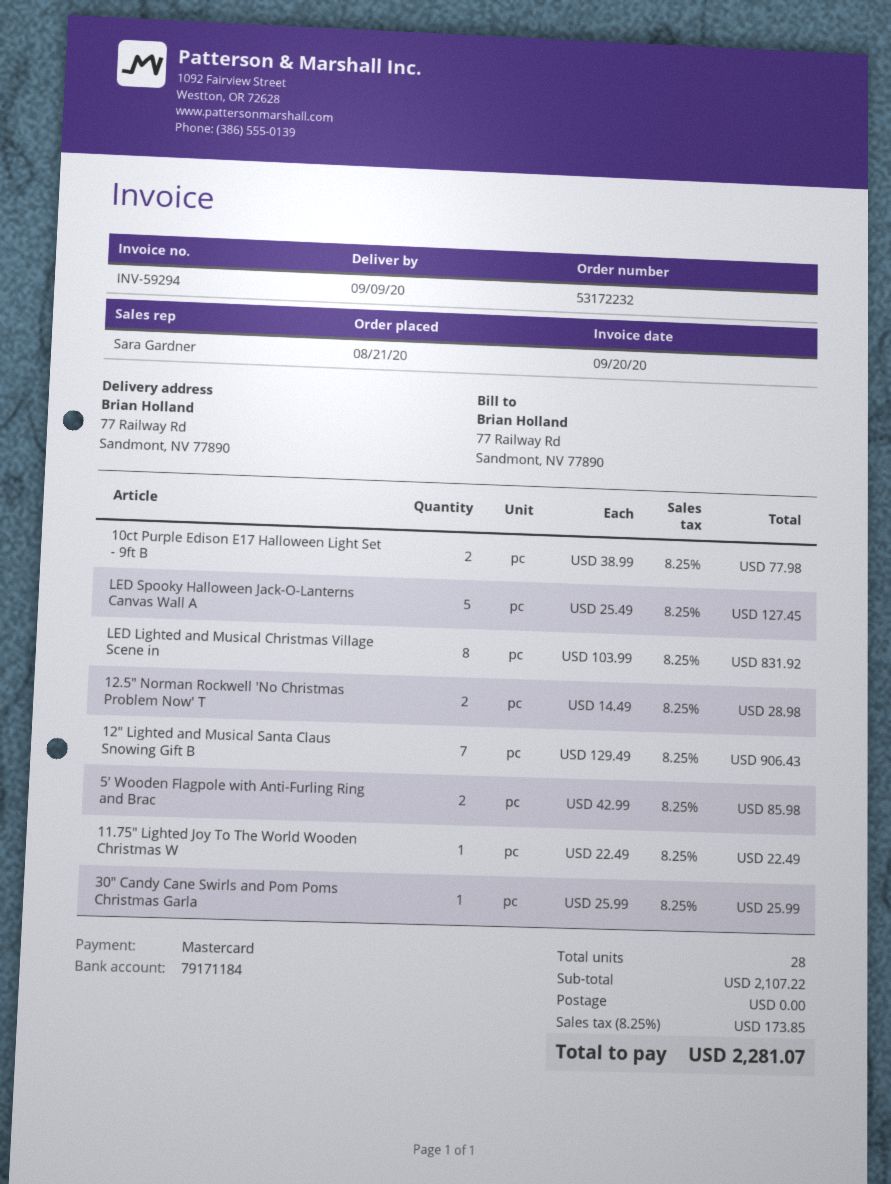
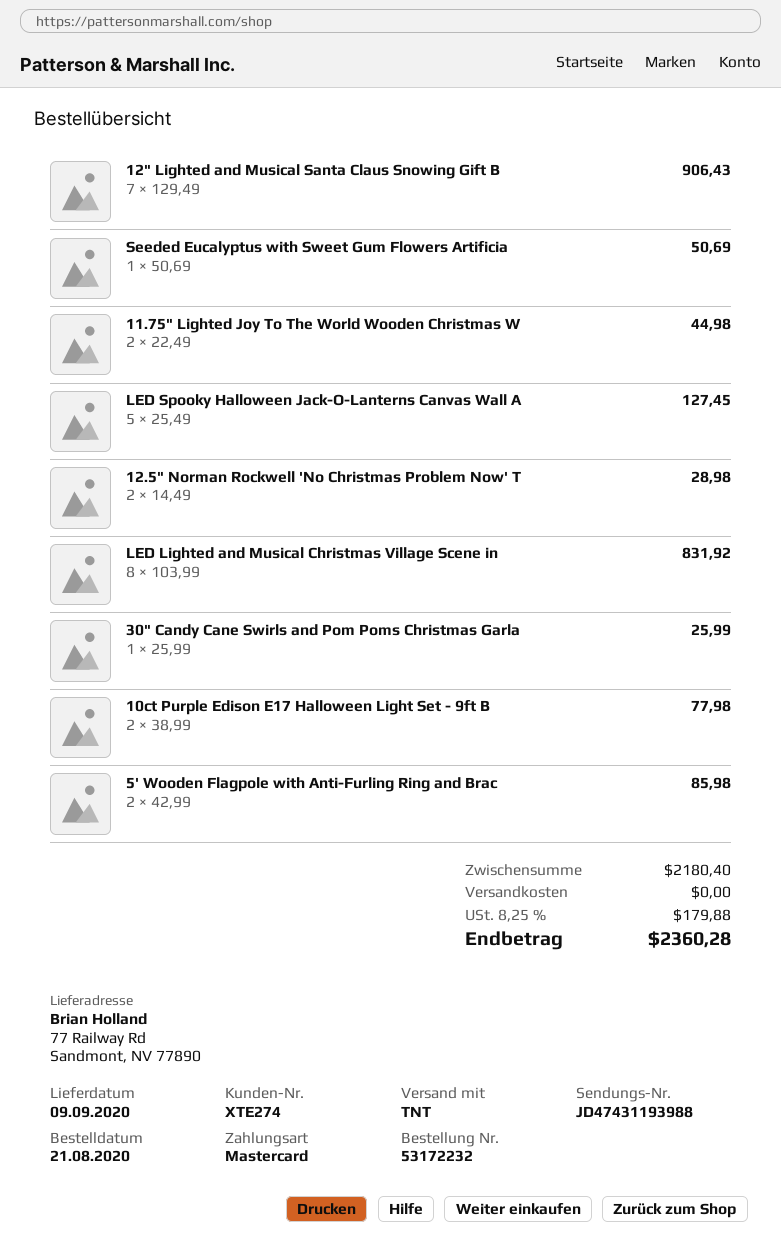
11.75" Lighted Joy To The World Wooden Christmas W: 1 x 22.49 = 22.49 -> 2 x 22.49 = 44.98
Seeded Eucalyptus with Sweet Gum Flowers Artificia: none -> 1 x 50.69 = 50.69
subtotal: 2107.22 -> 2180.40
tax: 8.25% = 173.85 -> 8.25% = 179.88
total: 2281.07 -> 2360.28

